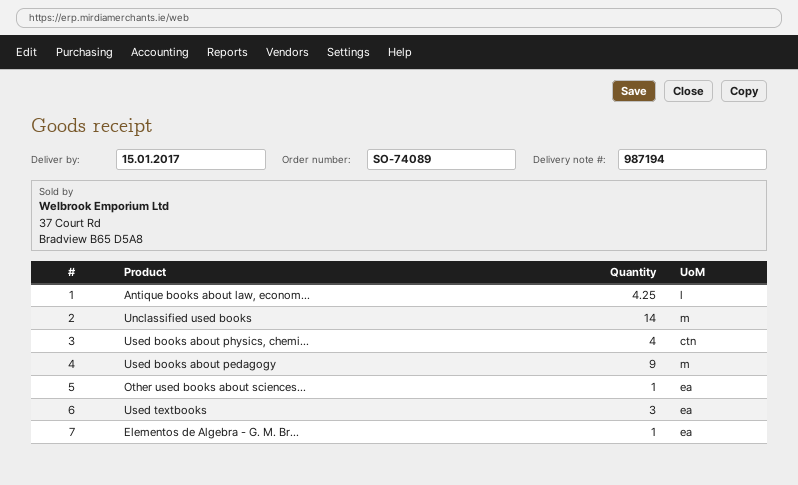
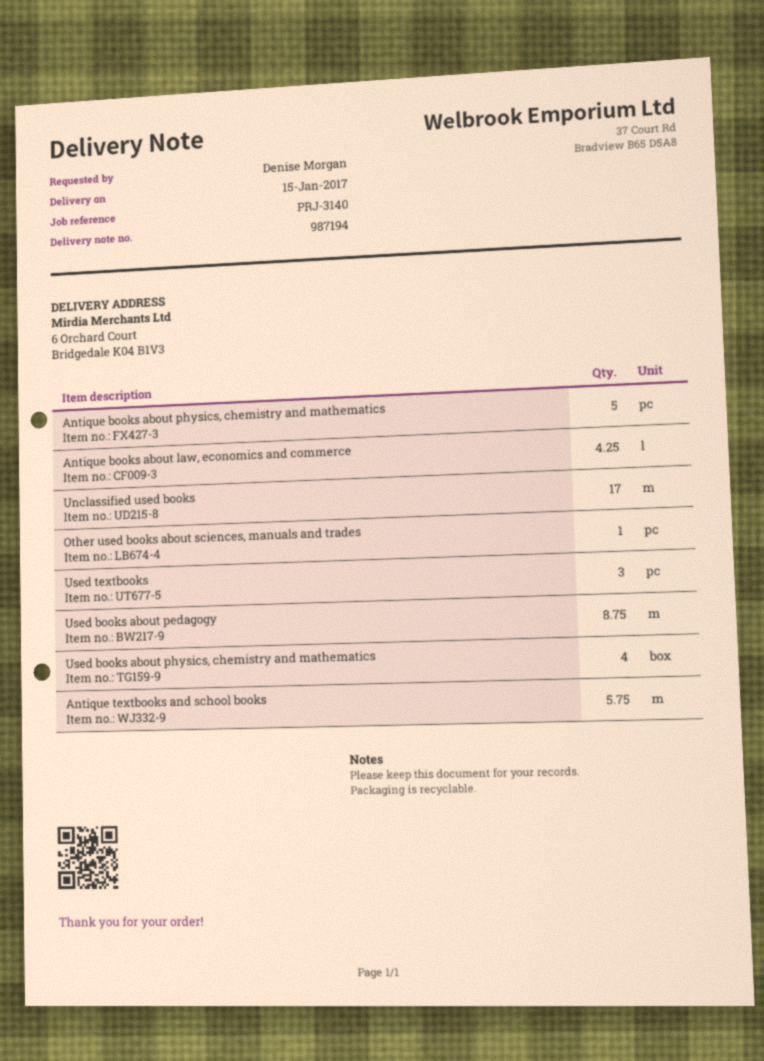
Unclassified used books: 14 -> 17
Used books about pedagogy: 9 -> 8.75
Elementos de Algebra - G. M. Br...: 1 -> none
Antique books about physics, chemistry and mathematics: none -> 5
Antique textbooks and school books: none -> 5.75

